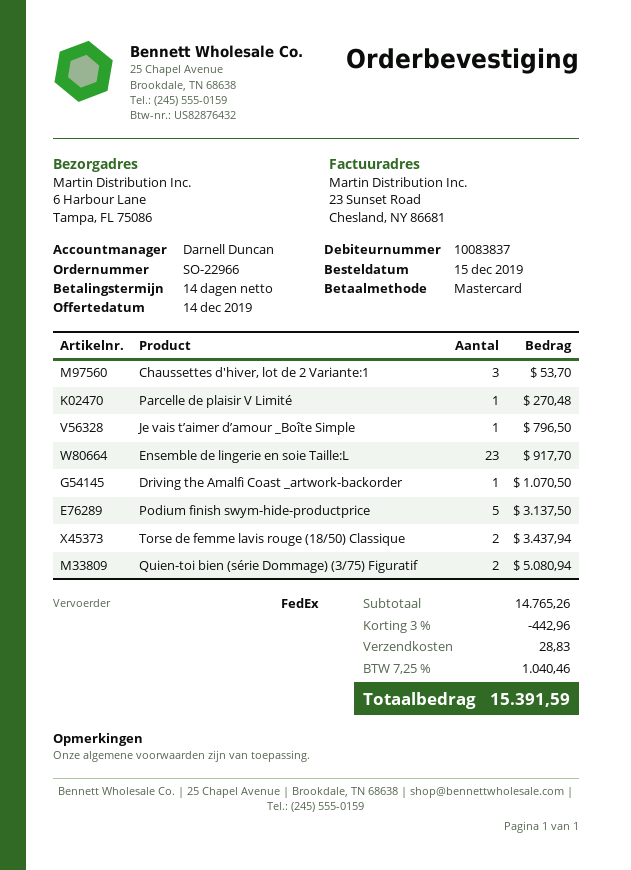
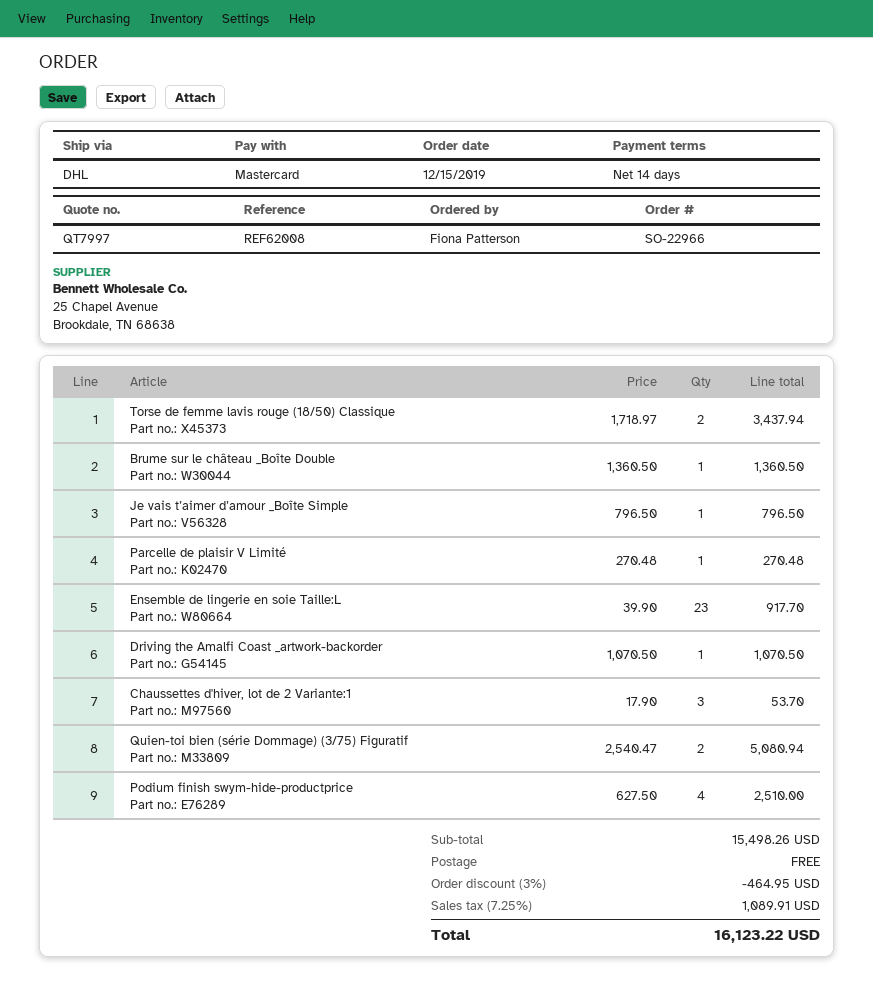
shipping method: FedEx -> DHL
Podium finish swym-hide-productprice: 5 for 3137.50 -> 4 for 2510.00
Brume sur le château _Boîte Double: none -> 1 for 1360.50
subtotal: 14765.26 -> 15498.26
discount: 3% = 442.96 -> 3% = 464.95
shipping: 28.83 -> 0.00
tax: 7.25% = 1040.46 -> 7.25% = 1089.91
total: 15391.59 -> 16123.22

